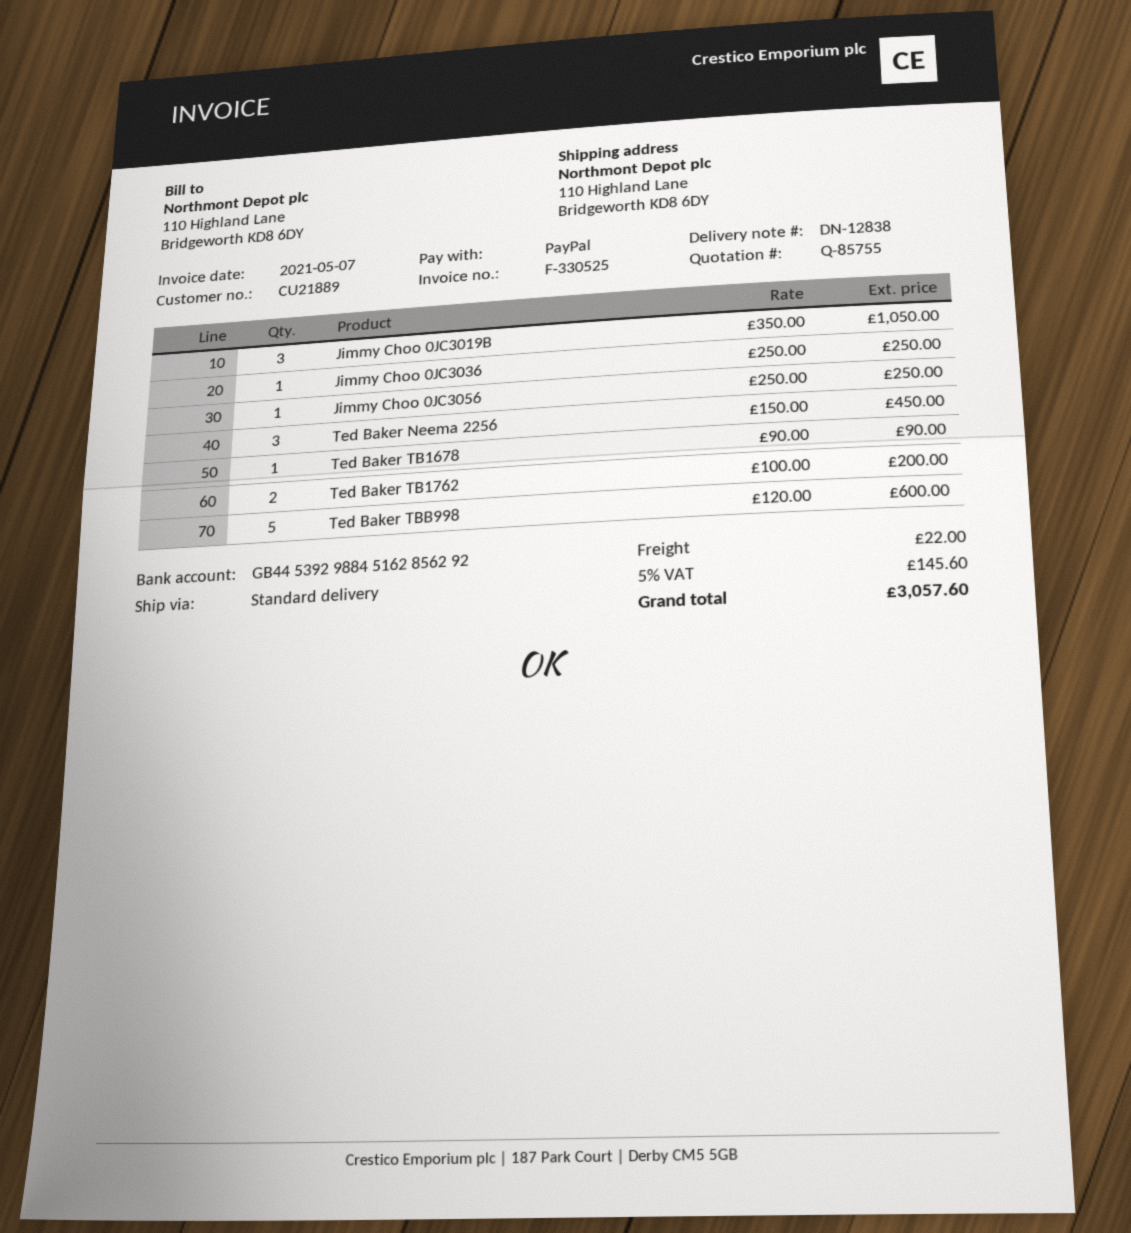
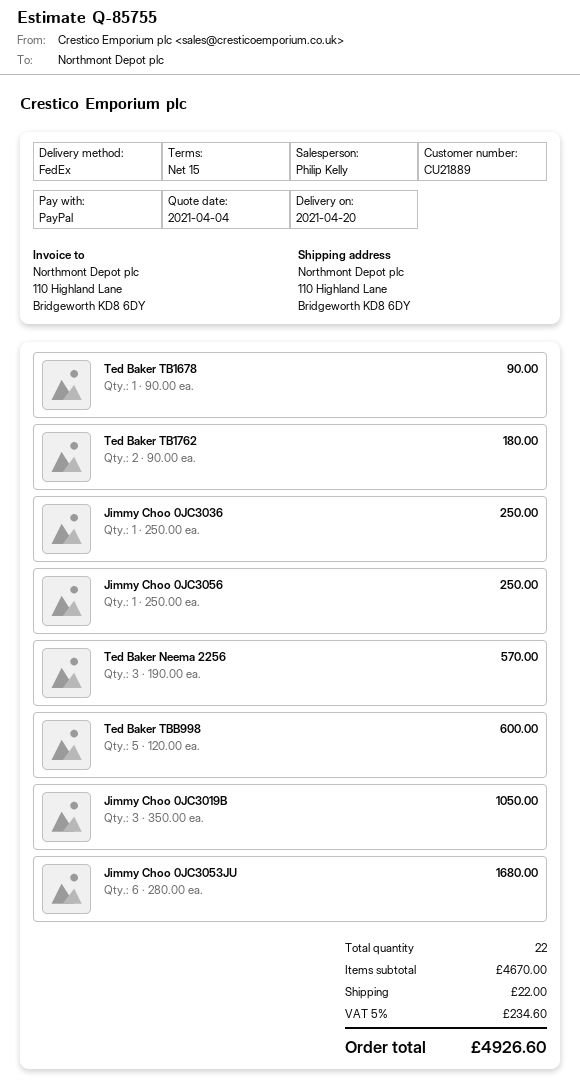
shipping method: standard -> FedEx
Ted Baker Neema 2256: 3 x 150.00 = 450.00 -> 3 x 190.00 = 570.00
Ted Baker TB1762: 2 x 100.00 = 200.00 -> 2 x 90.00 = 180.00
Jimmy Choo 0JC3053JU: none -> 6 x 280.00 = 1680.00
tax: 5% = 145.60 -> 5% = 234.60
total: 3057.60 -> 4926.60

